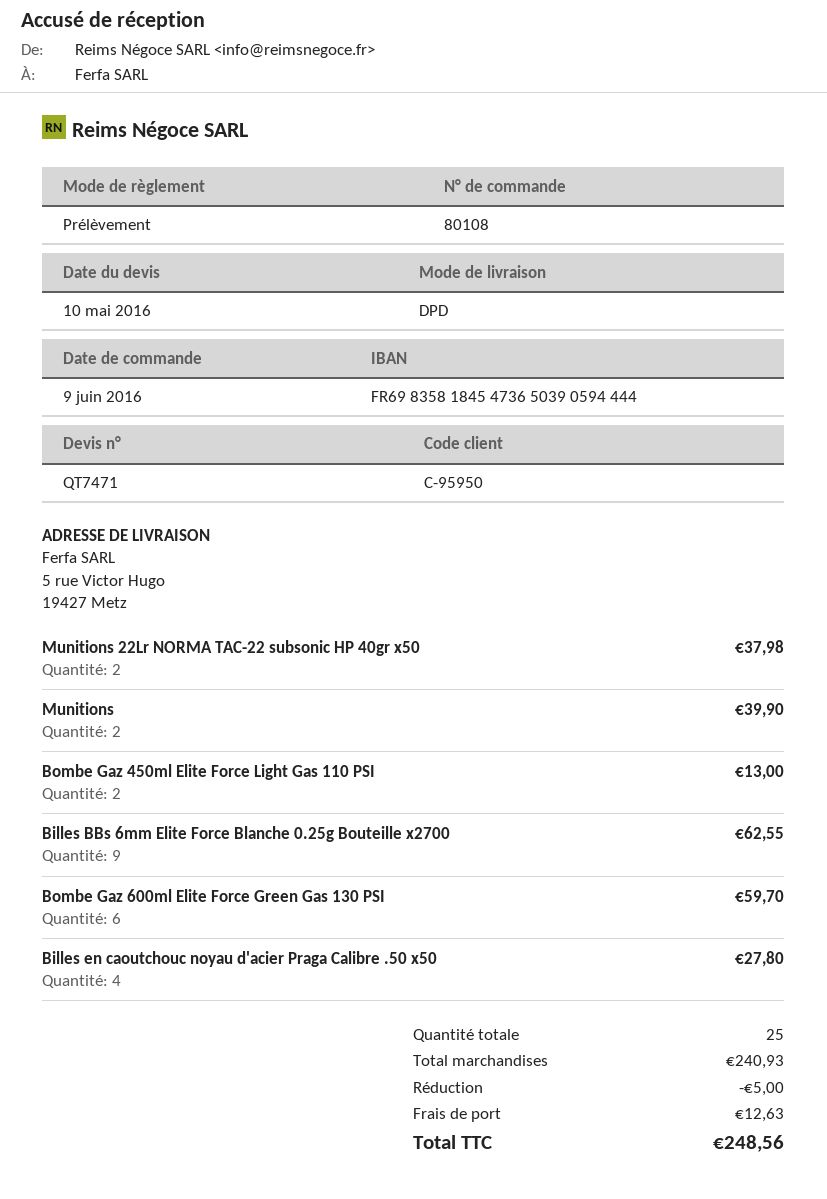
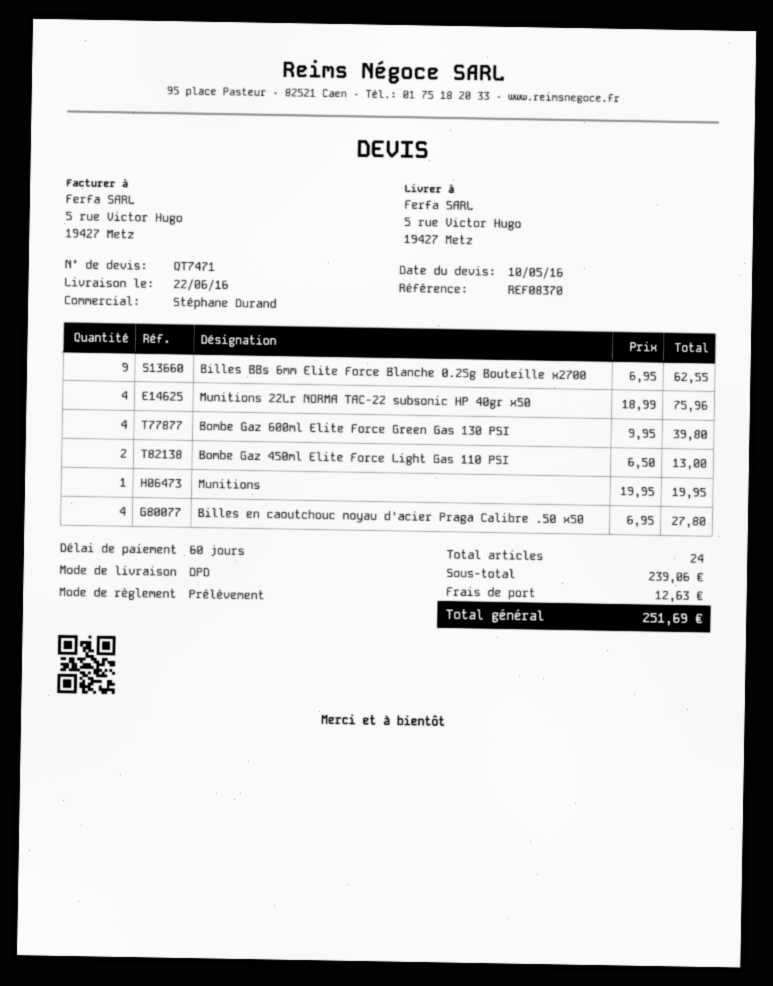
Munitions 22Lr NORMA TAC-22 subsonic HP 40gr x50: 2 for 37.98 -> 4 for 75.96
Munitions: 2 for 39.90 -> 1 for 19.95
Bombe Gaz 600ml Elite Force Green Gas 130 PSI: 6 for 59.70 -> 4 for 39.80
total quantity: 25 -> 24
subtotal: 240.93 -> 239.06
discount: 5.00 -> none
total: 248.56 -> 251.69

